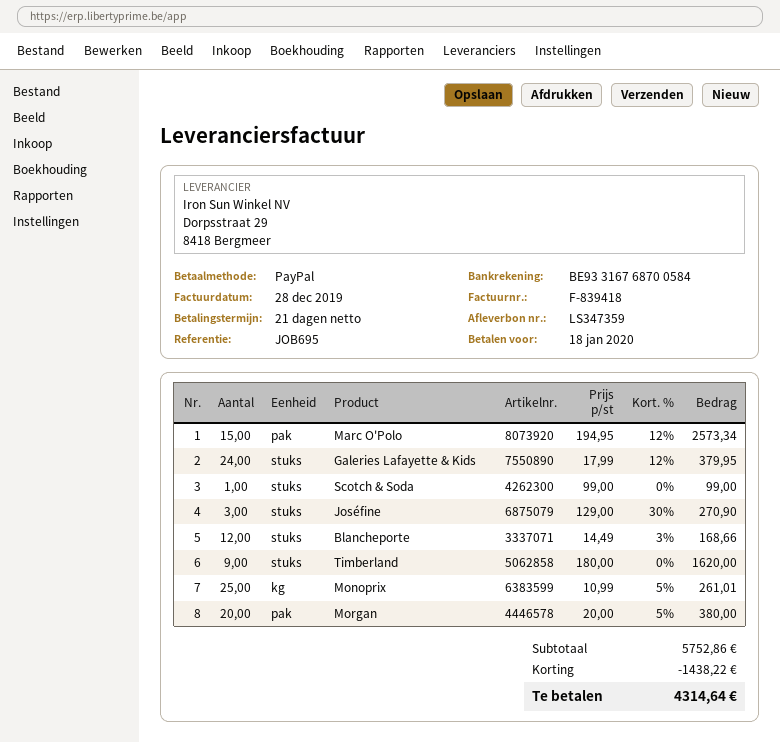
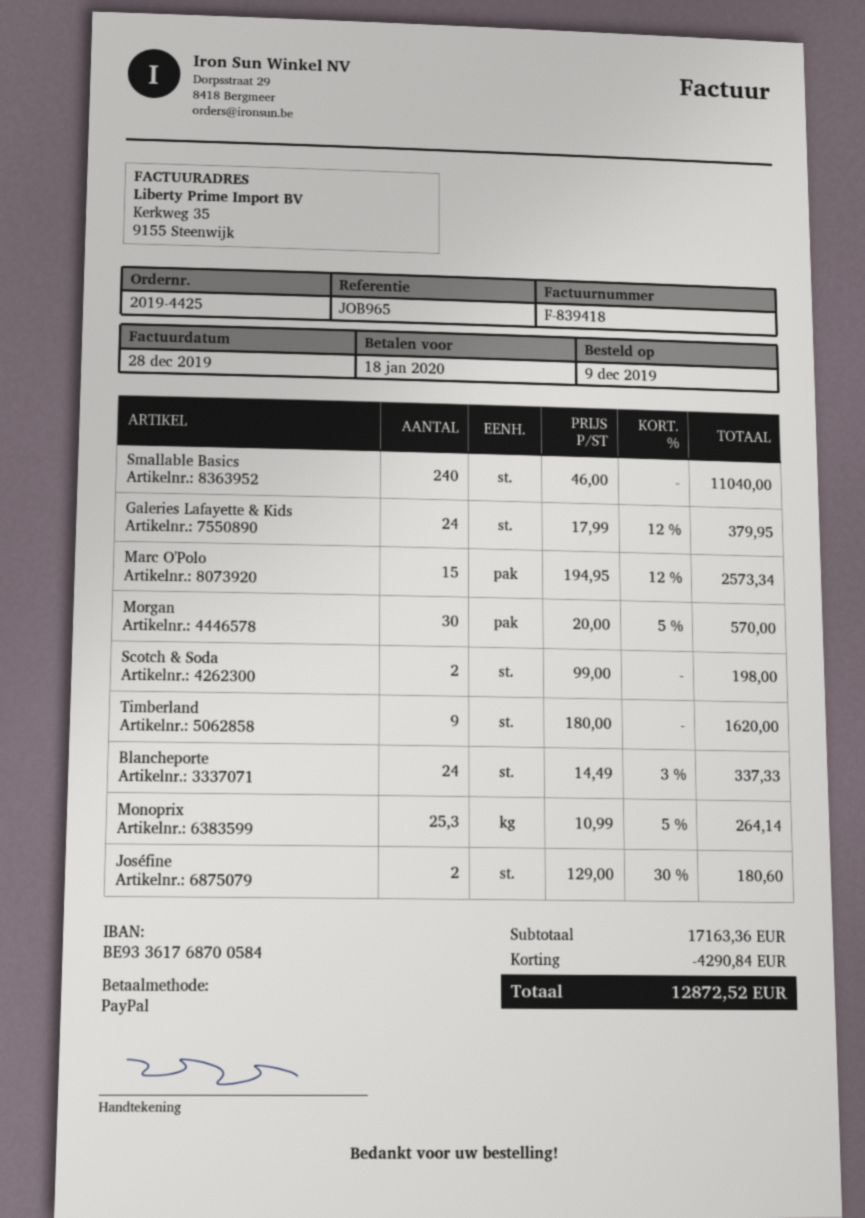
reference: JOB695 -> JOB965
bank account: BE93316768700584 -> BE93361768700584
Scotch & Soda: 1 x 99.00 = 99.00 -> 2 x 99.00 = 198.00
Joséfine: 3 x 129.00 - 30% = 270.90 -> 2 x 129.00 - 30% = 180.60
Blancheporte: 12 x 14.49 - 3% = 168.66 -> 24 x 14.49 - 3% = 337.33
Monoprix: 25 x 10.99 - 5% = 261.01 -> 25.3 x 10.99 - 5% = 264.14
Morgan: 20 x 20.00 - 5% = 380.00 -> 30 x 20.00 - 5% = 570.00
Smallable Basics: none -> 240 x 46.00 = 11040.00
subtotal: 5752.86 -> 17163.36
discount: 1438.22 -> 4290.84
total: 4314.64 -> 12872.52

